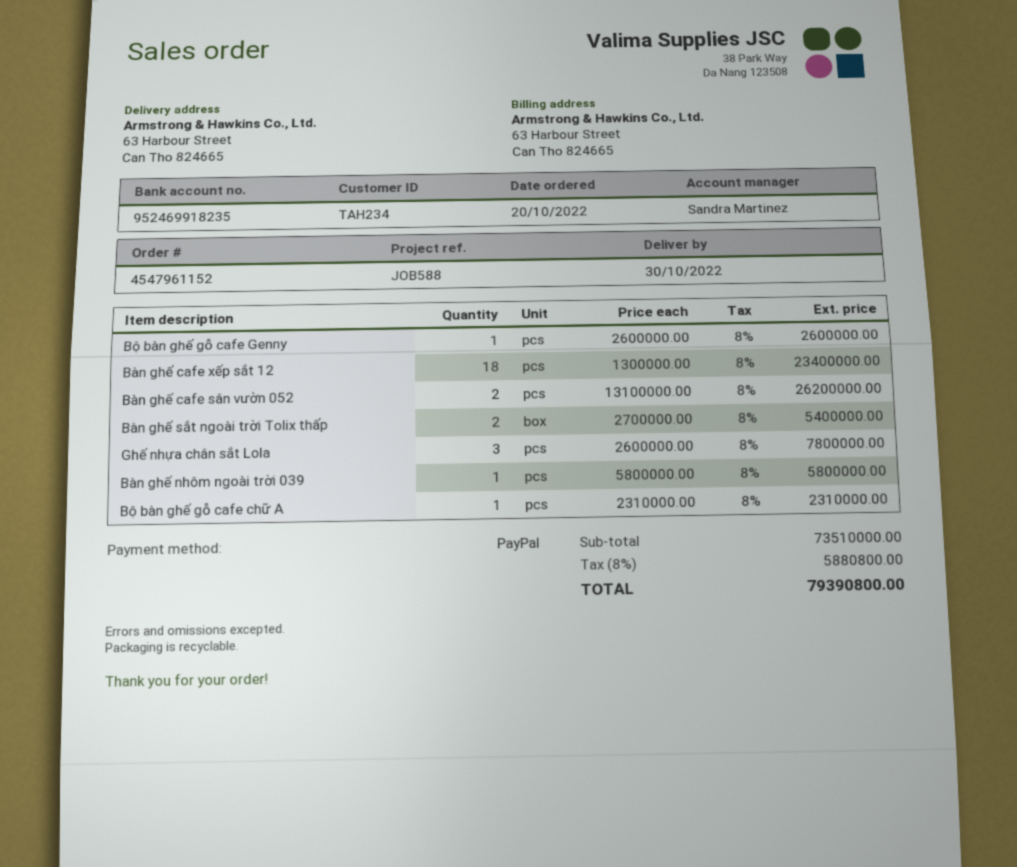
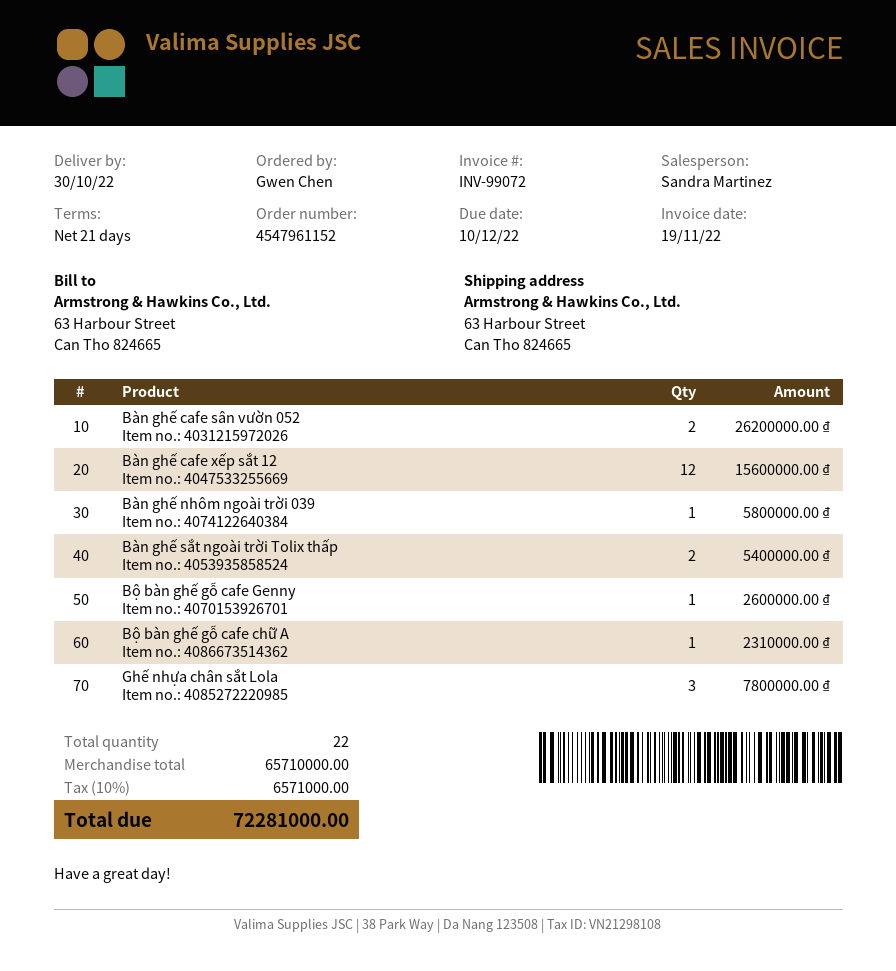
Bàn ghế cafe xếp sắt 12: 18 for 23400000.00 -> 12 for 15600000.00
subtotal: 73510000.00 -> 65710000.00
tax: 8% = 5880800.00 -> 10% = 6571000.00
total: 79390800.00 -> 72281000.00

